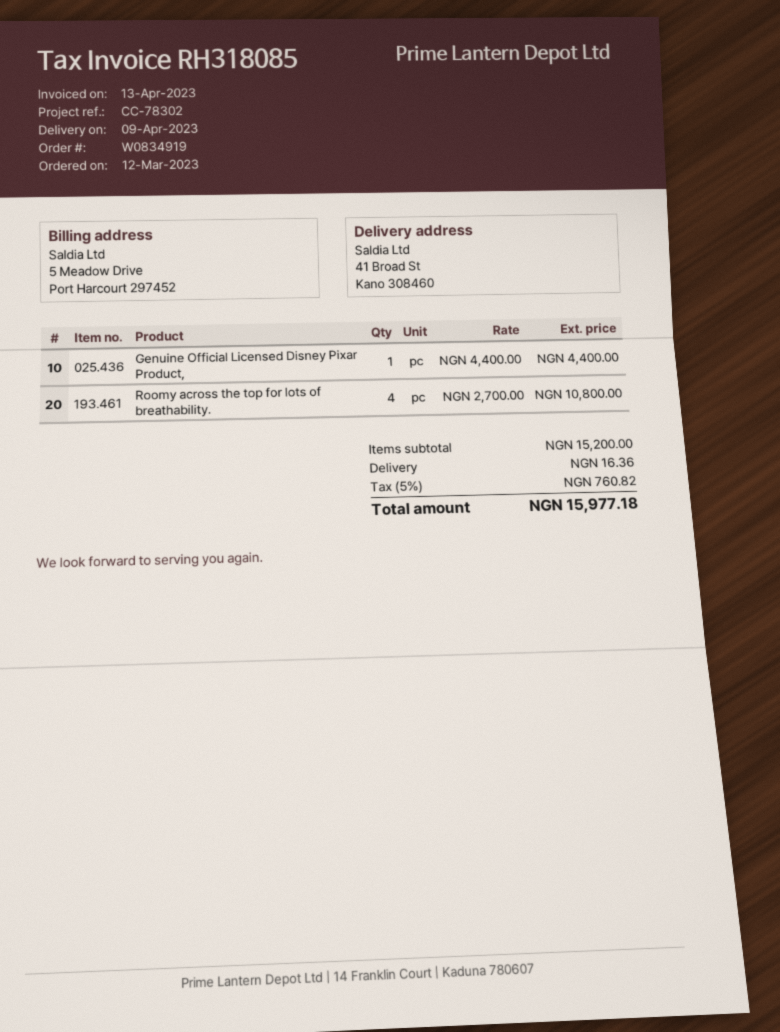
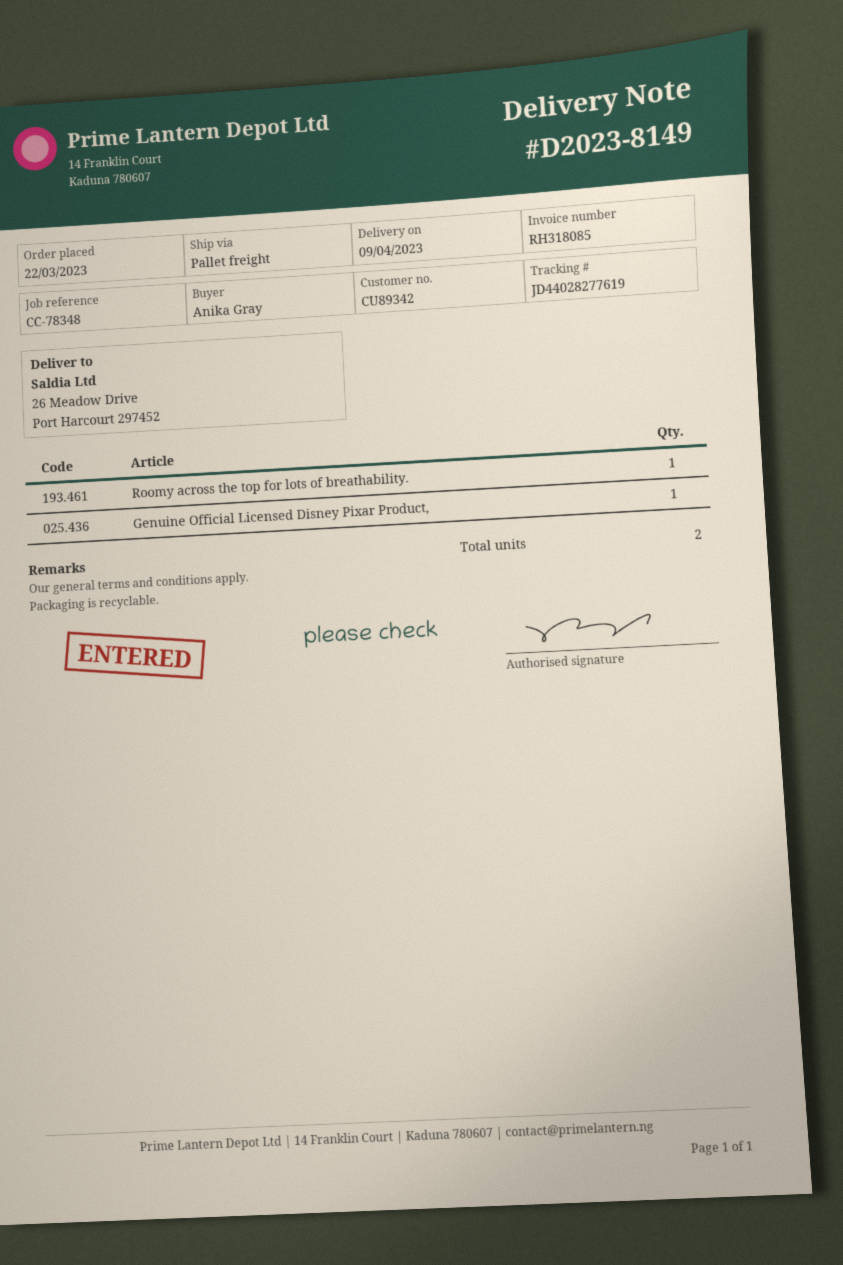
order date: 2023-03-12 -> 2023-03-22
reference: CC-78302 -> CC-78348
ship to: 41 Broad St, Kano 308460 -> 26 Meadow Drive, Port Harcourt 297452
Roomy across the top for lots of breathability.: 4 -> 1

